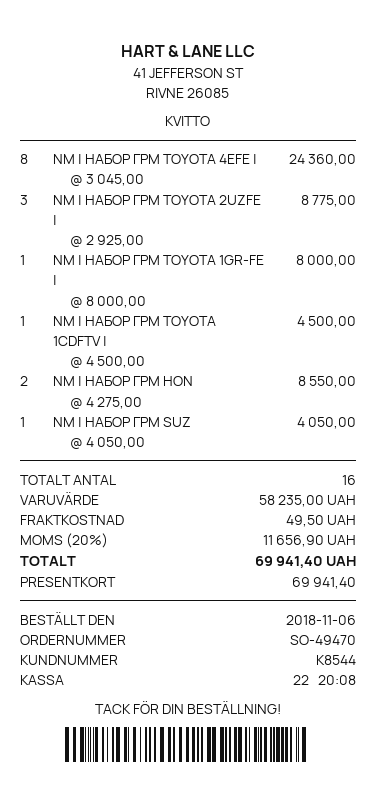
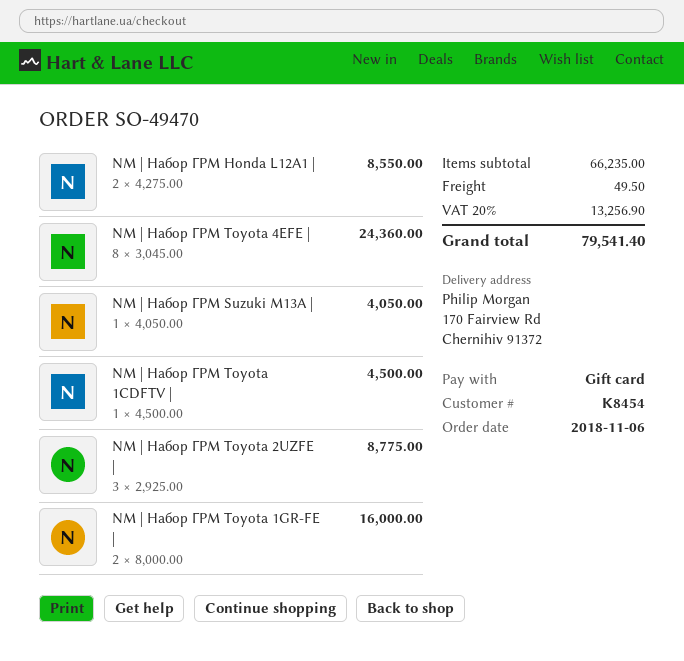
customer number: K8544 -> K8454
NM | НАБОР ГРМ TOYOTA 1GR-FE |: 1 x 8000.00 = 8000.00 -> 2 x 8000.00 = 16000.00
subtotal: 58235.00 -> 66235.00
tax: 20% = 11656.90 -> 20% = 13256.90
total: 69941.40 -> 79541.40

